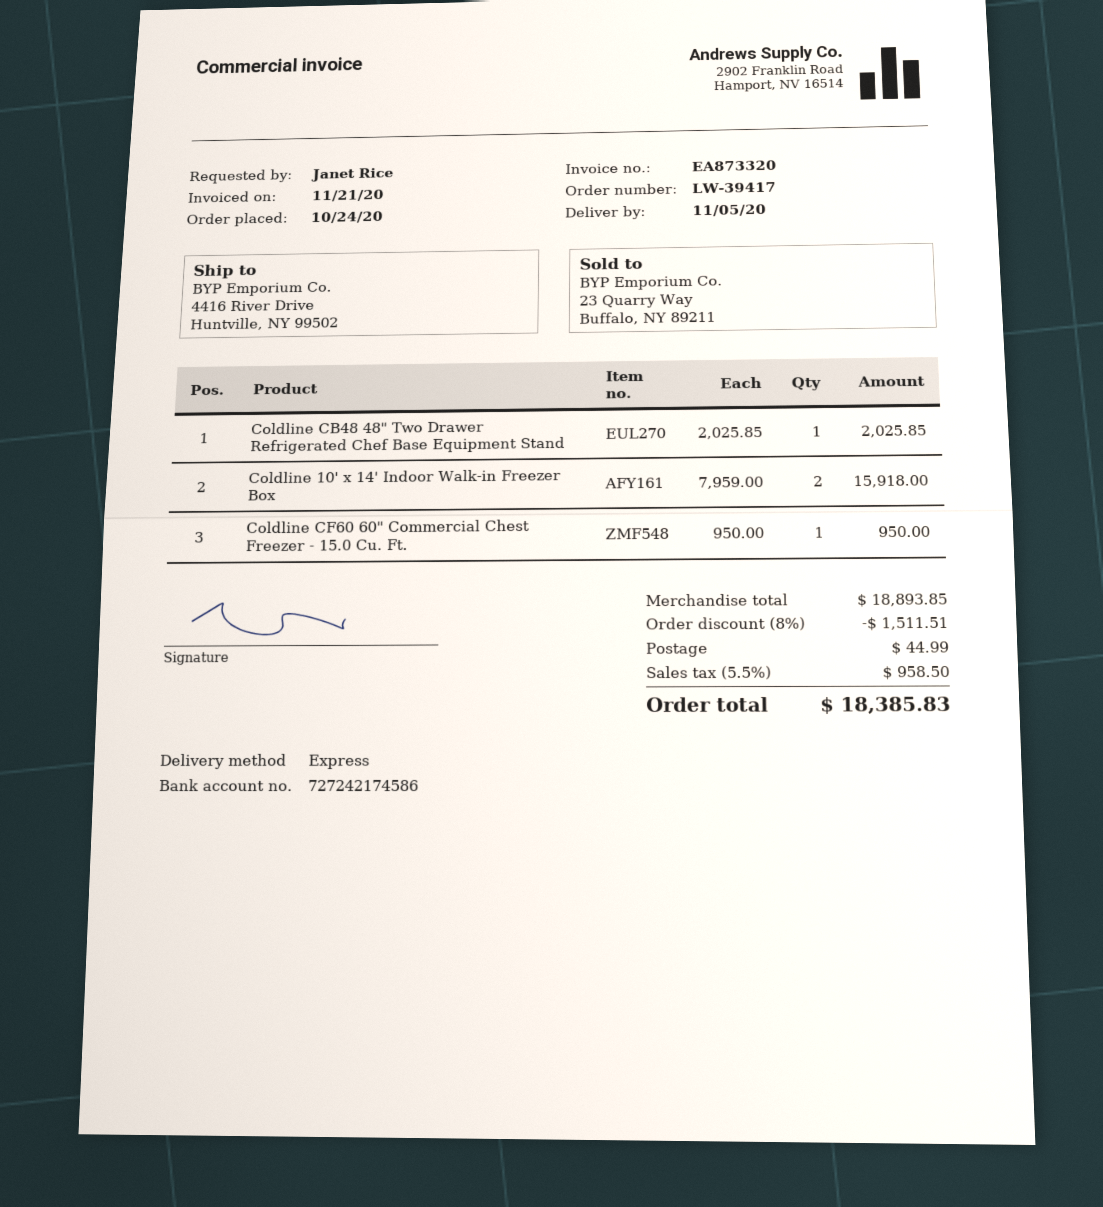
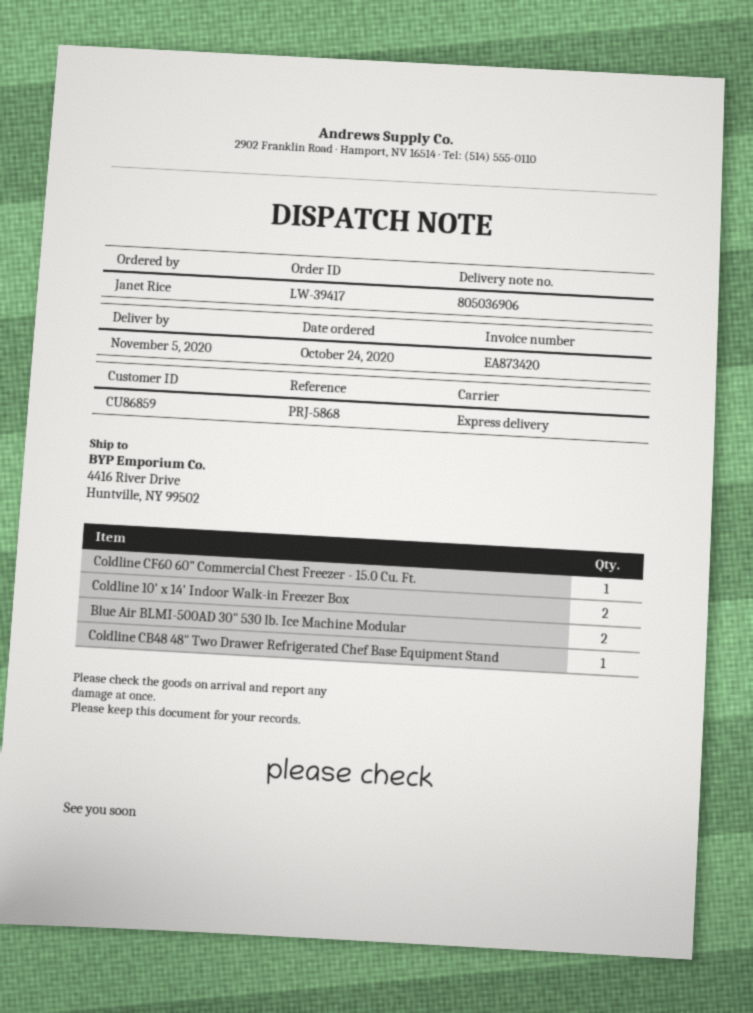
invoice number: EA873320 -> EA873420
Blue Air BLMI-500AD 30" 530 lb. Ice Machine Modular: none -> 2

